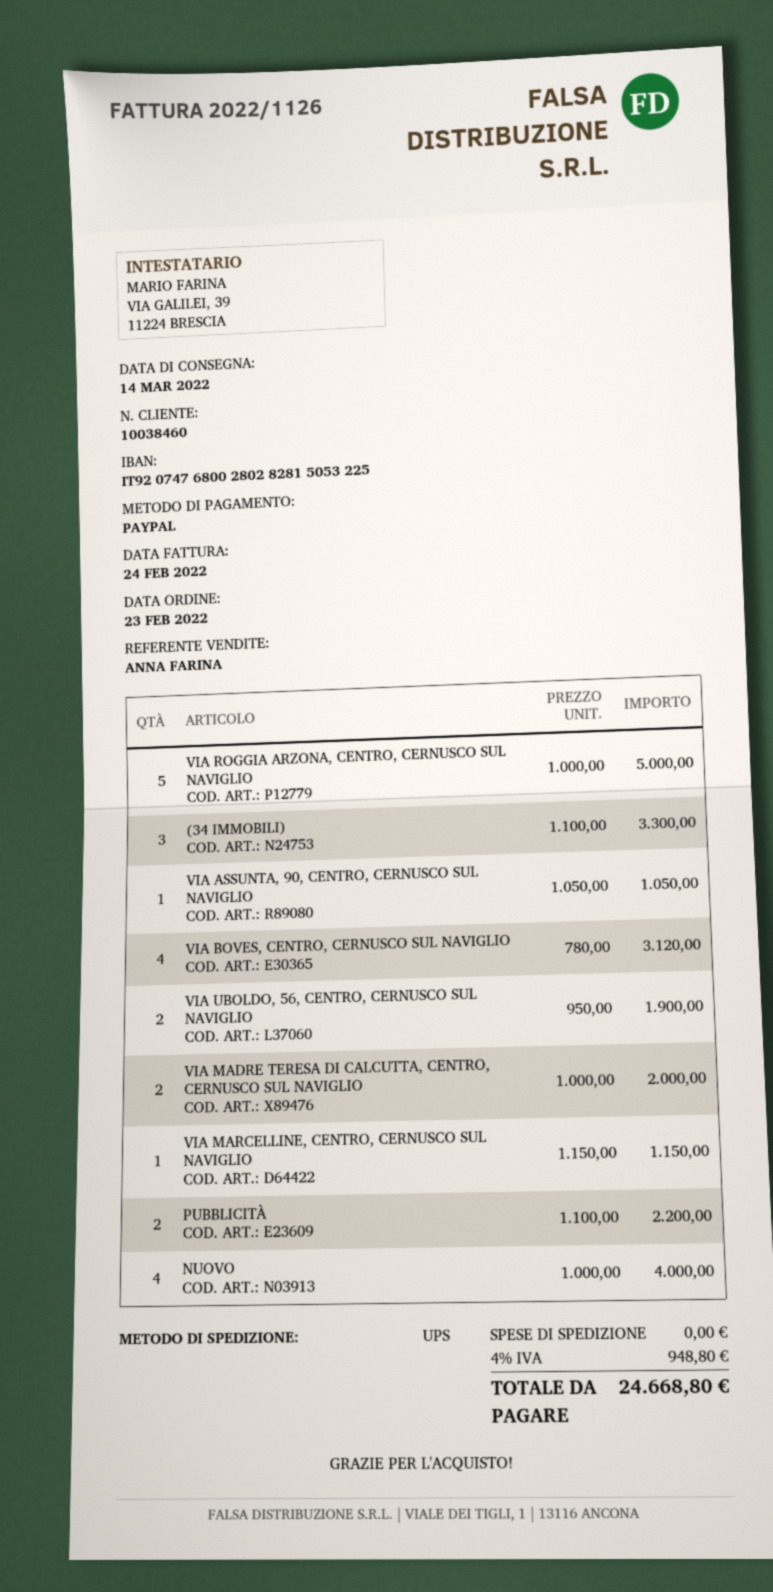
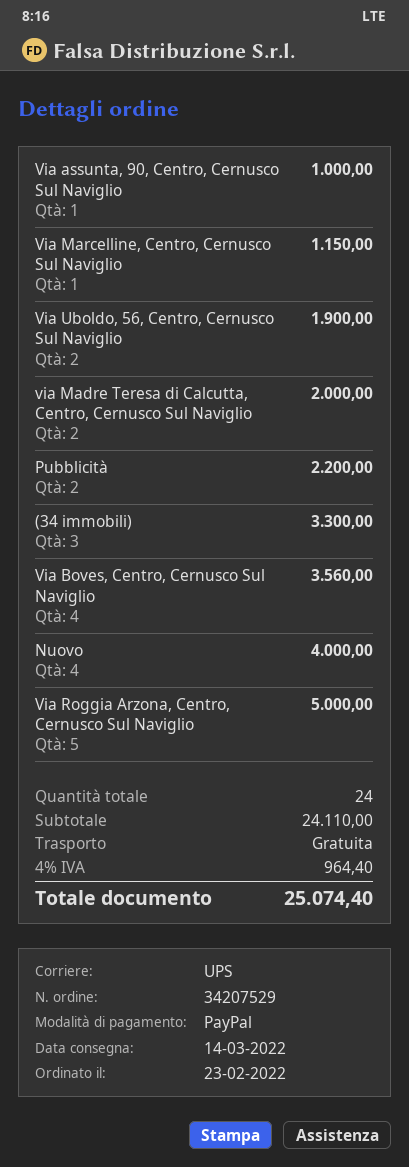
VIA ASSUNTA, 90, CENTRO, CERNUSCO SUL NAVIGLIO: 1 for 1050.00 -> 1 for 1000.00
VIA BOVES, CENTRO, CERNUSCO SUL NAVIGLIO: 4 for 3120.00 -> 4 for 3560.00
tax: 4% = 948.80 -> 4% = 964.40
total: 24668.80 -> 25074.40

